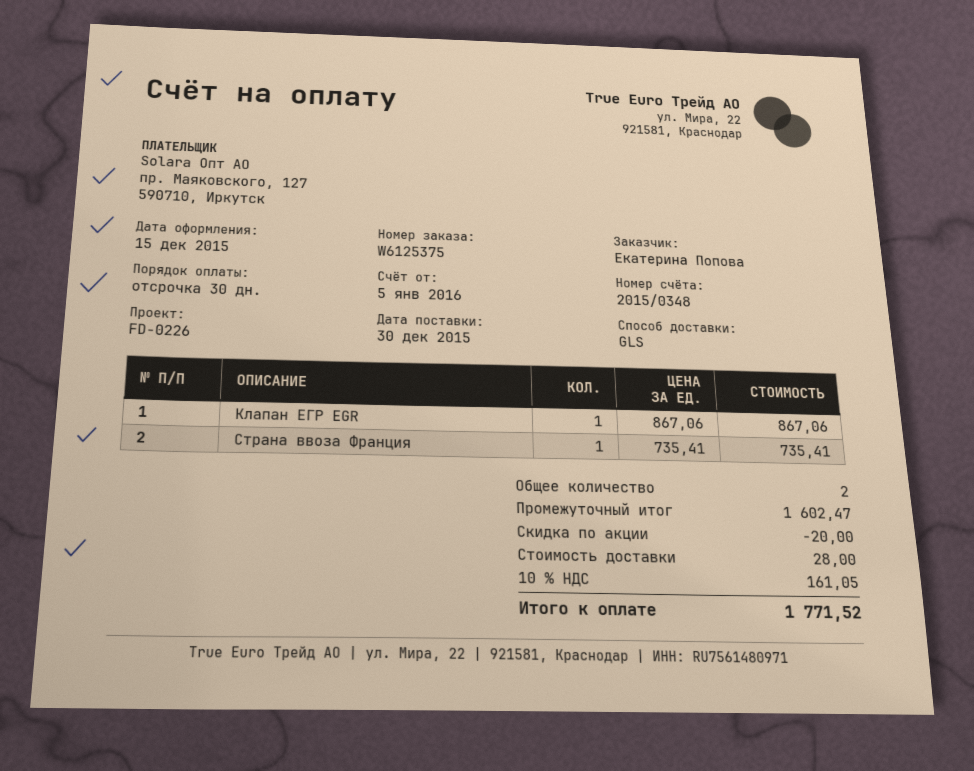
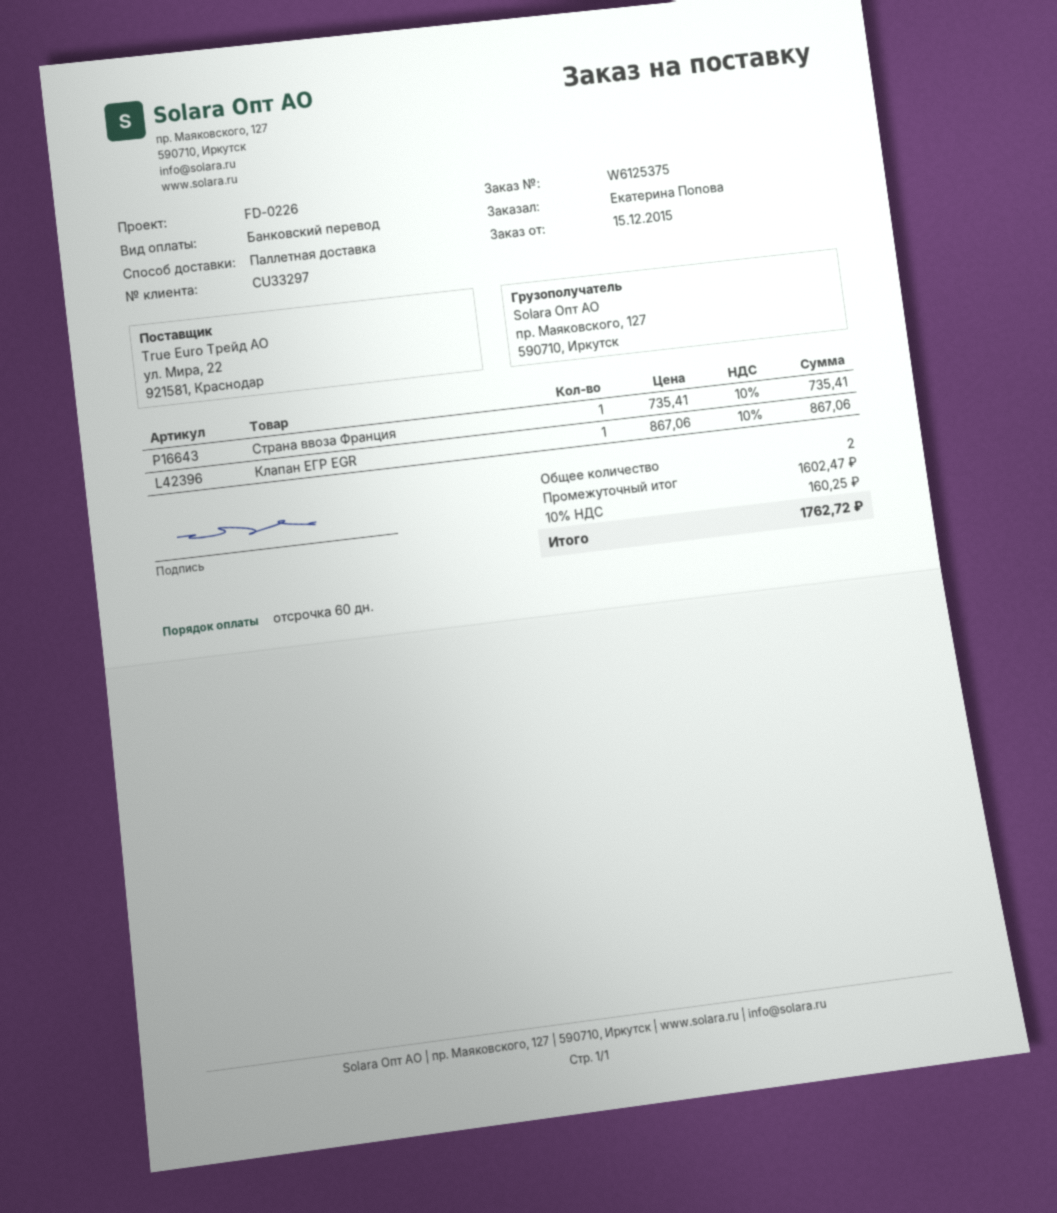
payment terms: 30 days -> 60 days
shipping method: GLS -> pallet freight
discount: 20.00 -> none
shipping: 28.00 -> none
tax: 10% = 161.05 -> 10% = 160.25
total: 1771.52 -> 1762.72

